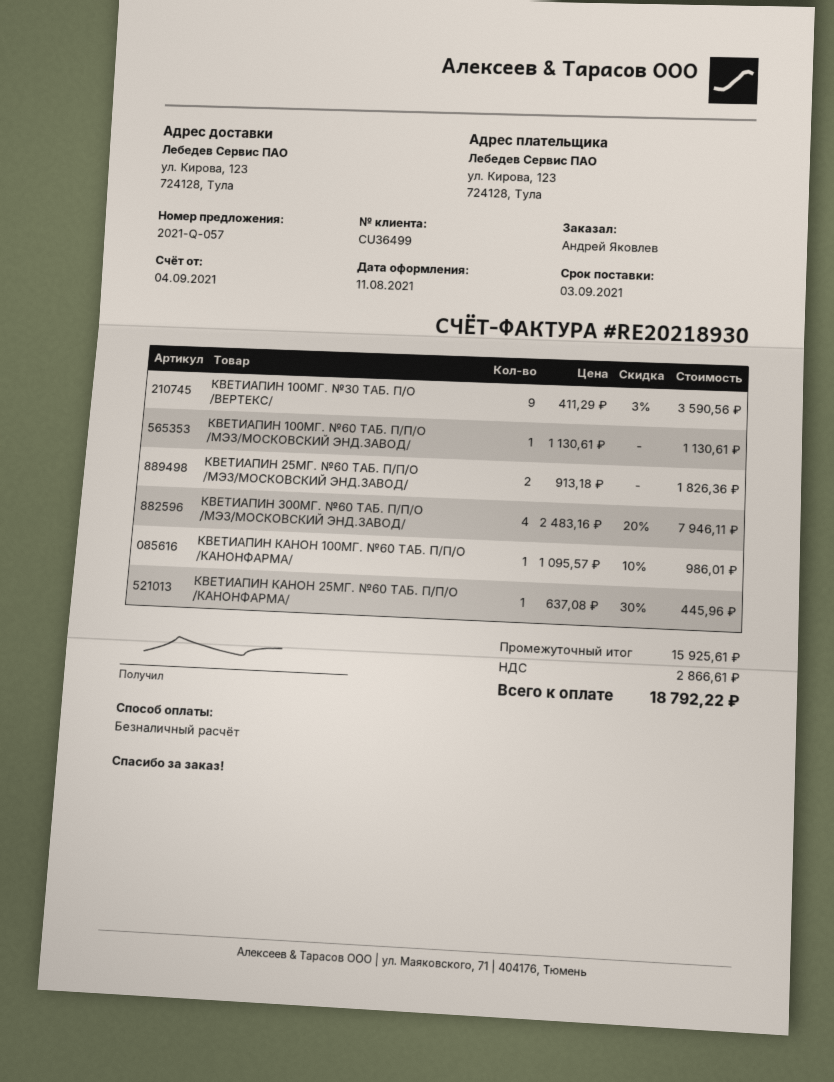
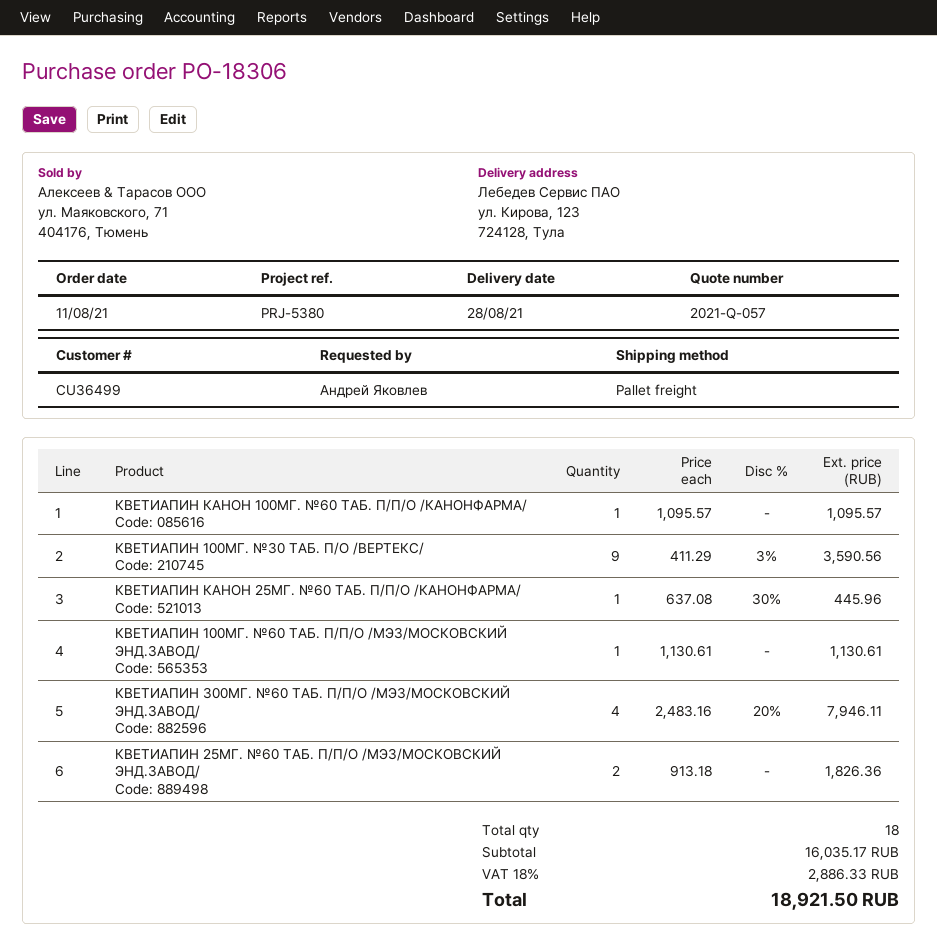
delivery date: 2021-09-03 -> 2021-08-28
КВЕТИАПИН КАНОН 100МГ. №60 ТАБ. П/П/О /КАНОНФАРМА/: 1 x 1095.57 - 10% = 986.01 -> 1 x 1095.57 = 1095.57
subtotal: 15925.61 -> 16035.17
tax: 2866.61 -> 2886.33
total: 18792.22 -> 18921.50

